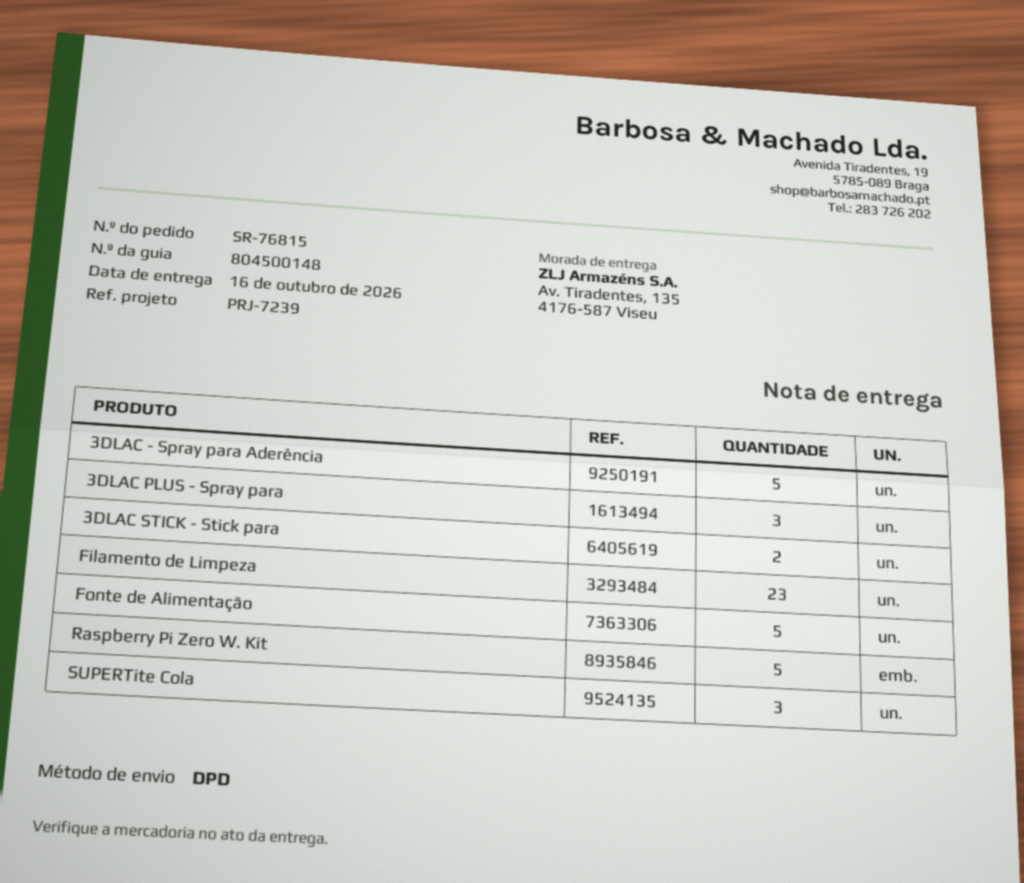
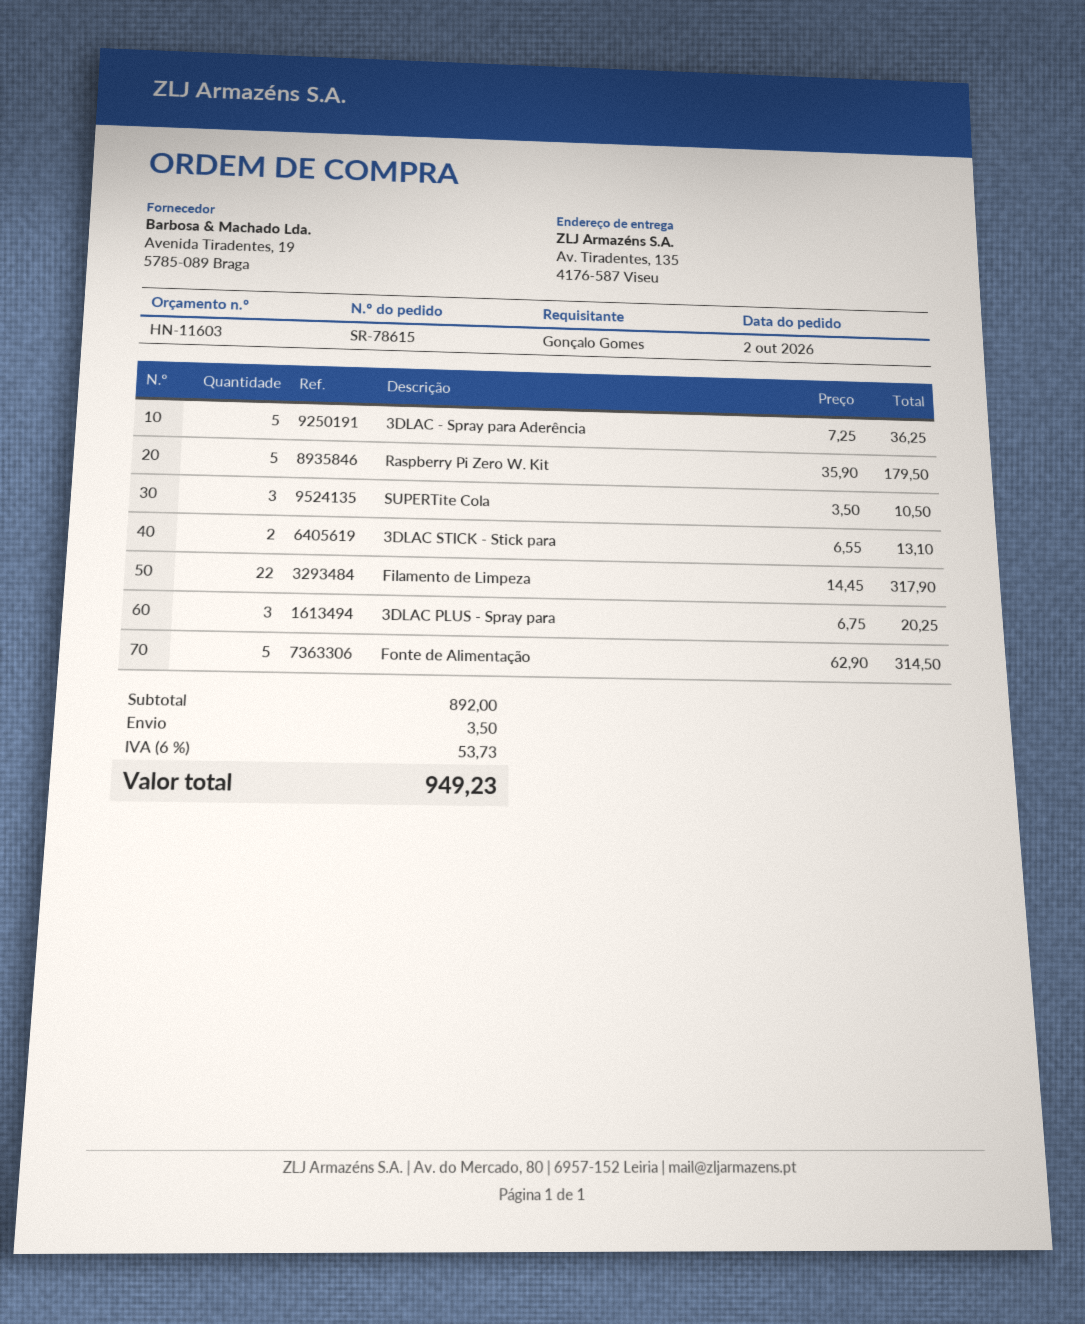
order number: SR-76815 -> SR-78615
Filamento de Limpeza: 23 -> 22

